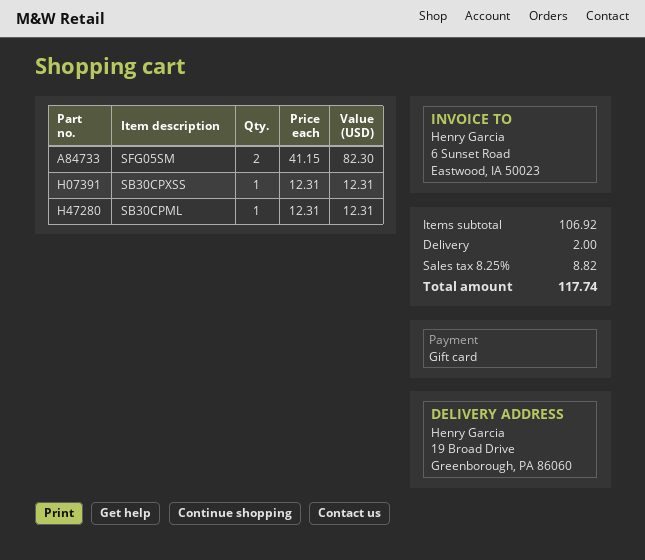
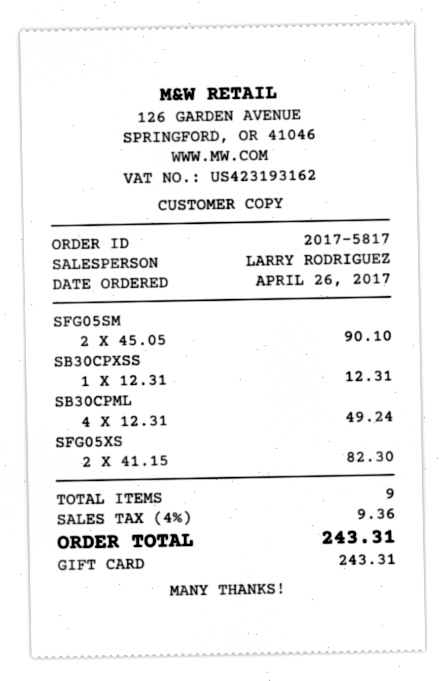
SFG05SM: 2 x 41.15 = 82.30 -> 2 x 45.05 = 90.10
SB30CPML: 1 x 12.31 = 12.31 -> 4 x 12.31 = 49.24
SFG05XS: none -> 2 x 41.15 = 82.30
shipping: 2.00 -> none
tax: 8.25% = 8.82 -> 4% = 9.36
total: 117.74 -> 243.31

